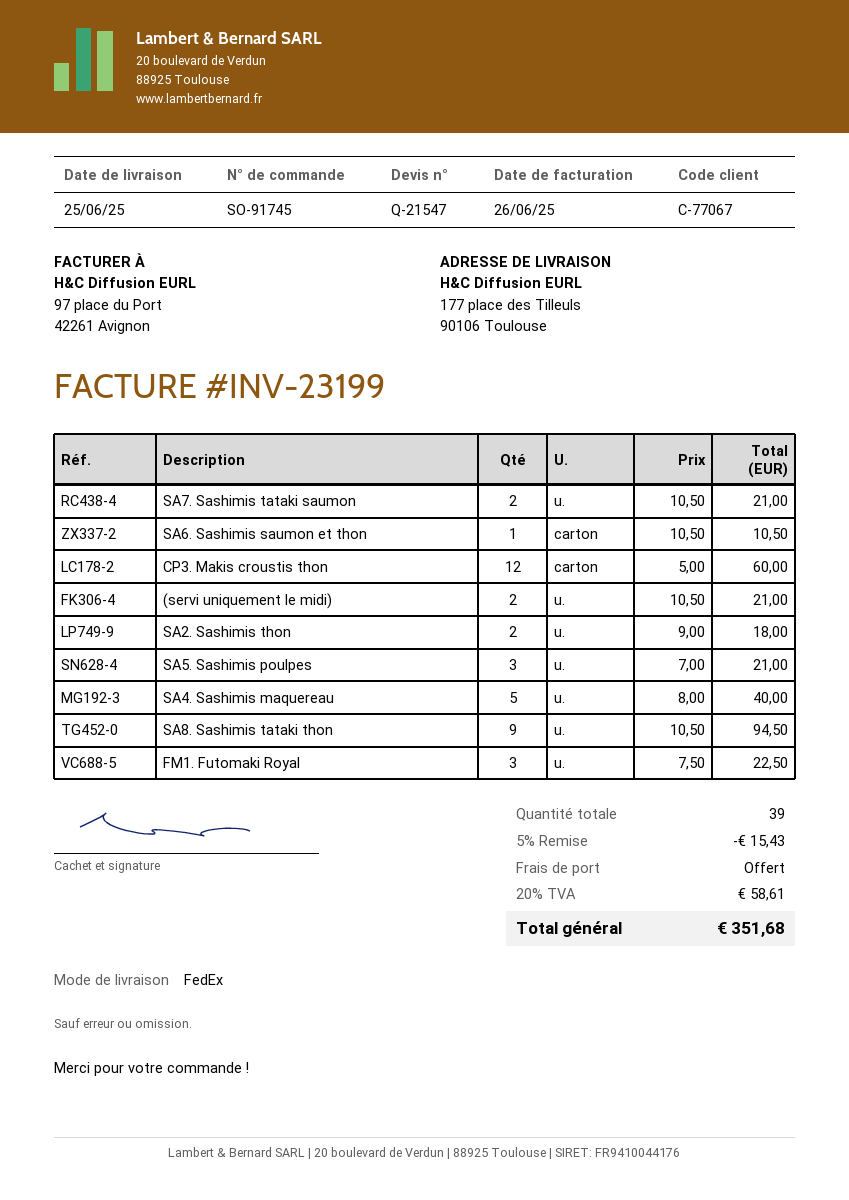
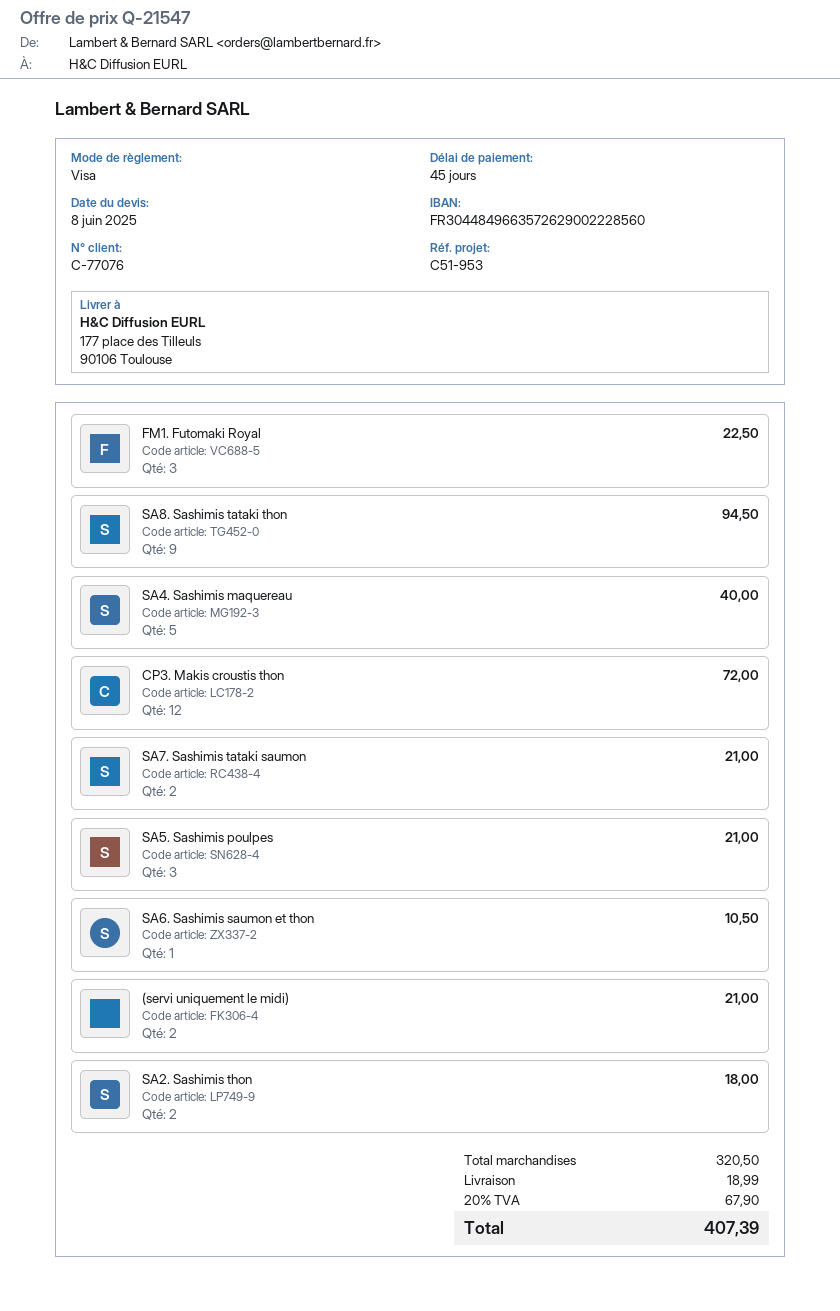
customer number: C-77067 -> C-77076
CP3. Makis croustis thon: 12 for 60.00 -> 12 for 72.00
discount: 5% = 15.43 -> none
shipping: 0.00 -> 18.99
tax: 20% = 58.61 -> 20% = 67.90
total: 351.68 -> 407.39

